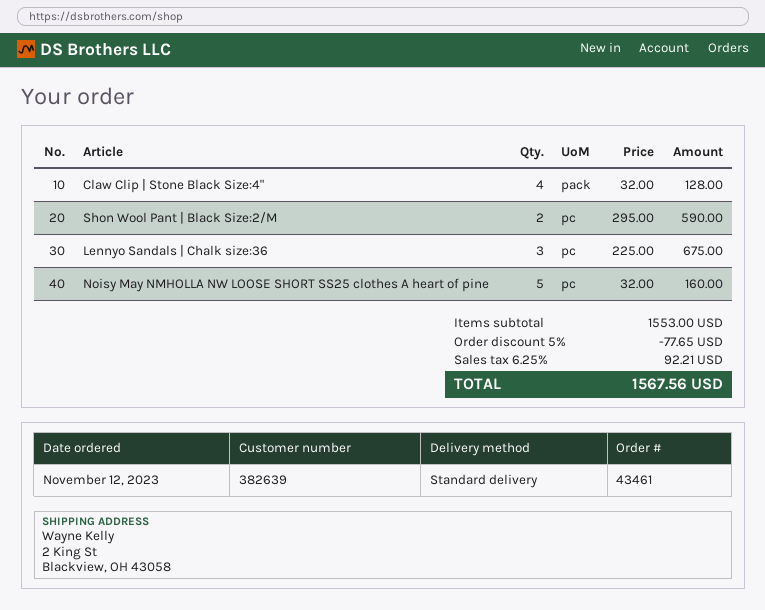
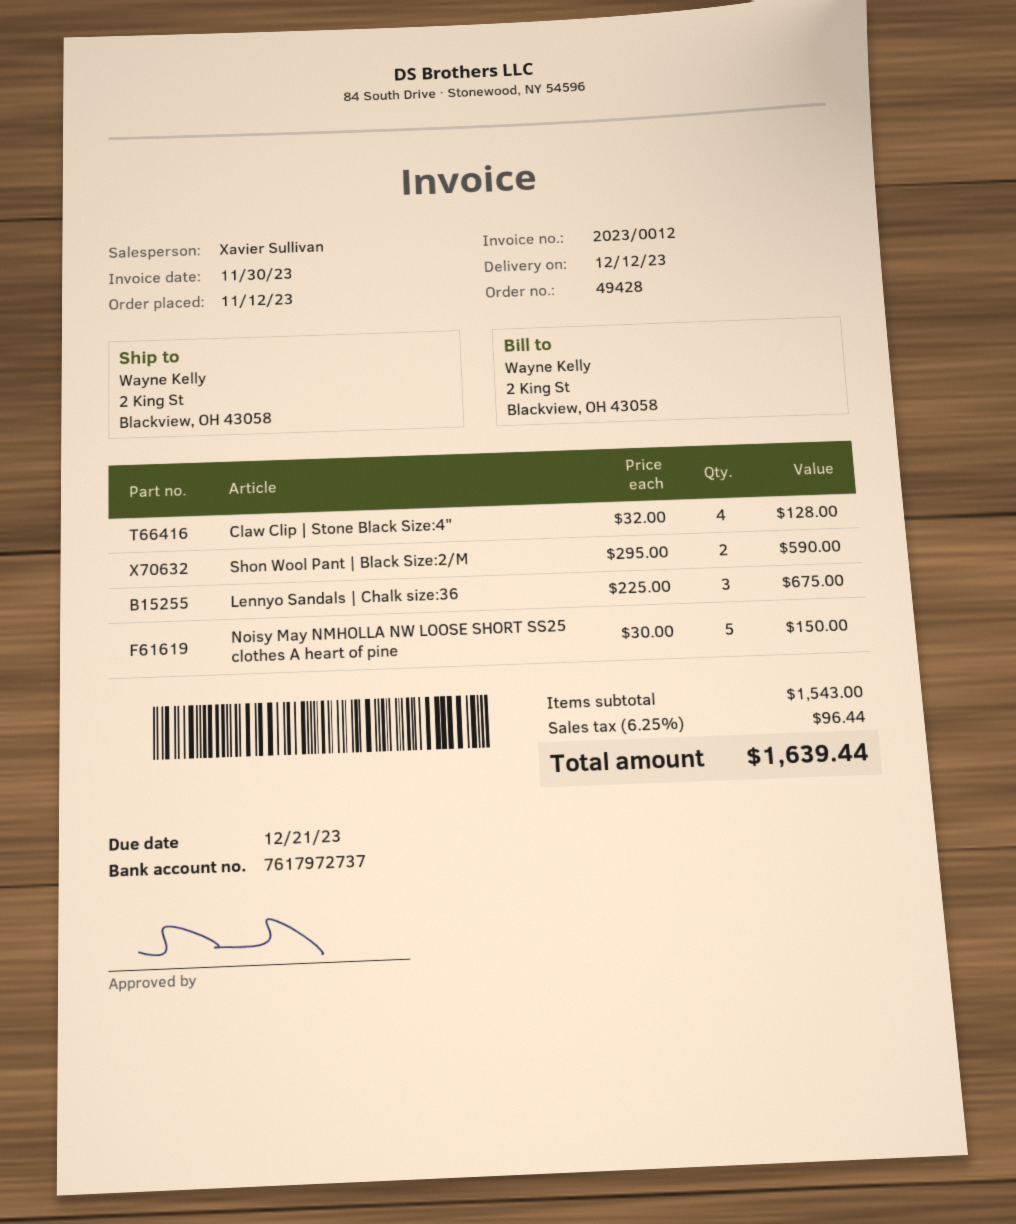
order number: 43461 -> 49428
Noisy May NMHOLLA NW LOOSE SHORT SS25 clothes A heart of pine: 5 x 32.00 = 160.00 -> 5 x 30.00 = 150.00
subtotal: 1553.00 -> 1543.00
discount: 5% = 77.65 -> none
tax: 6.25% = 92.21 -> 6.25% = 96.44
total: 1567.56 -> 1639.44

